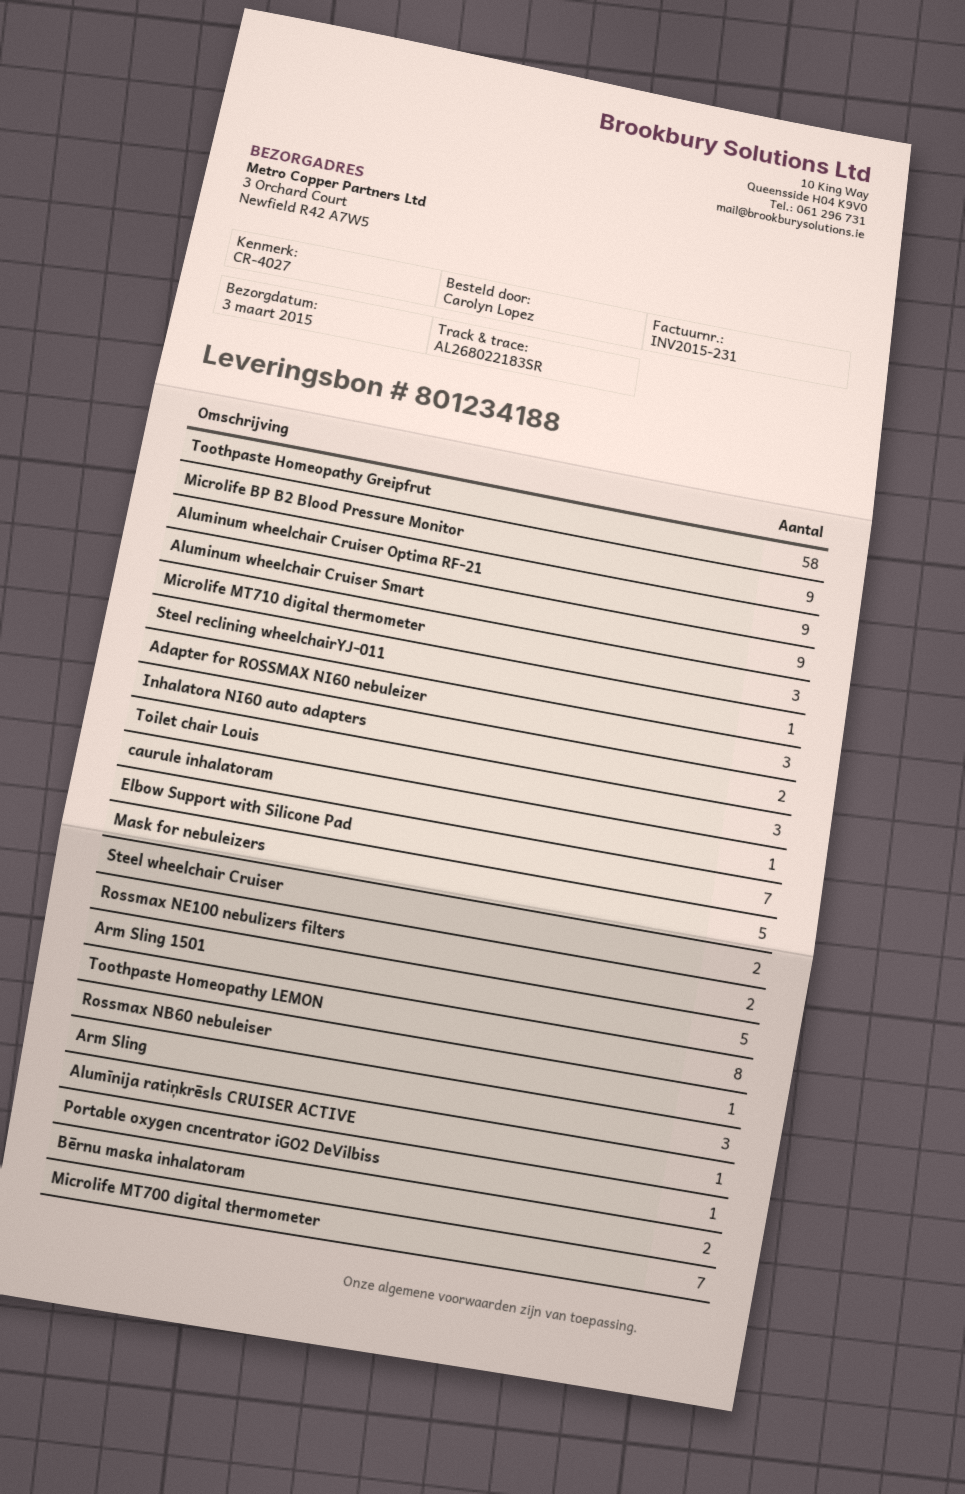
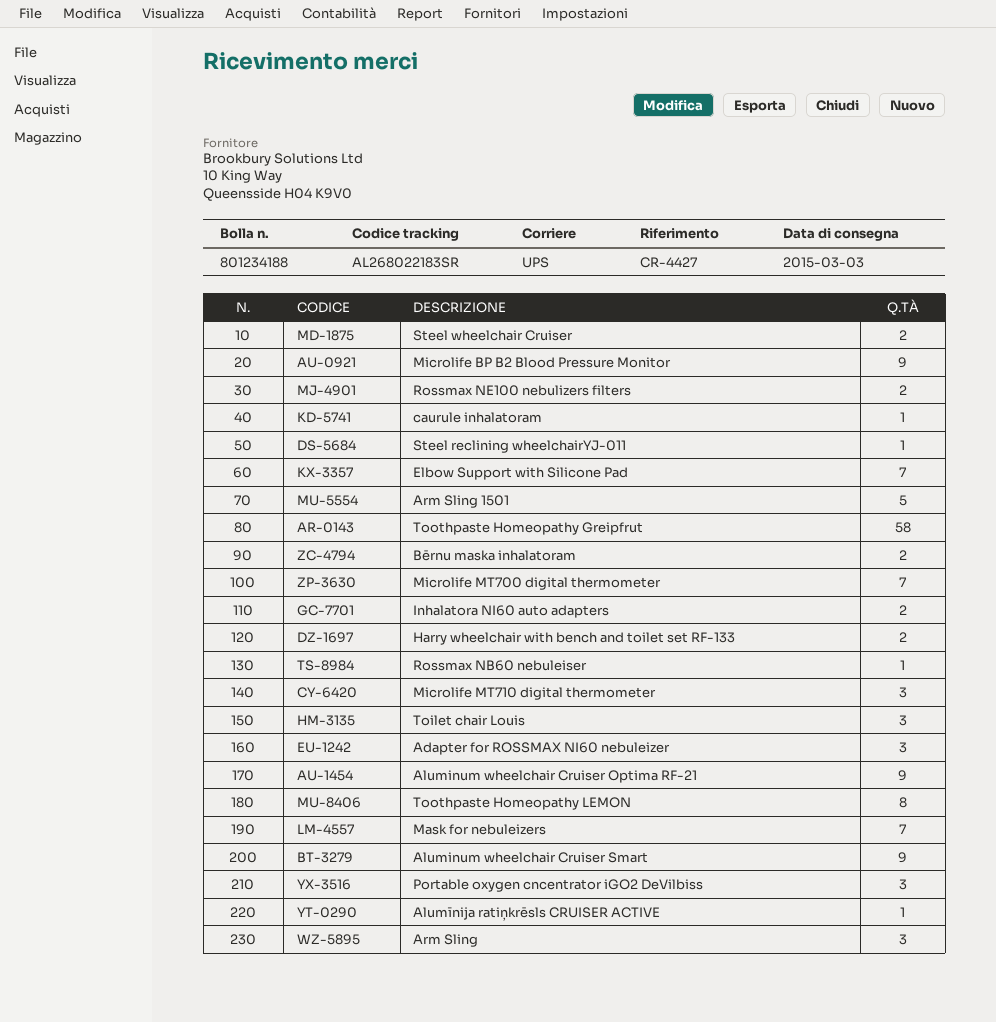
reference: CR-4027 -> CR-4427
Mask for nebuleizers: 5 -> 7
Portable oxygen cncentrator iGO2 DeVilbiss: 1 -> 3
Harry wheelchair with bench and toilet set RF-133: none -> 2

